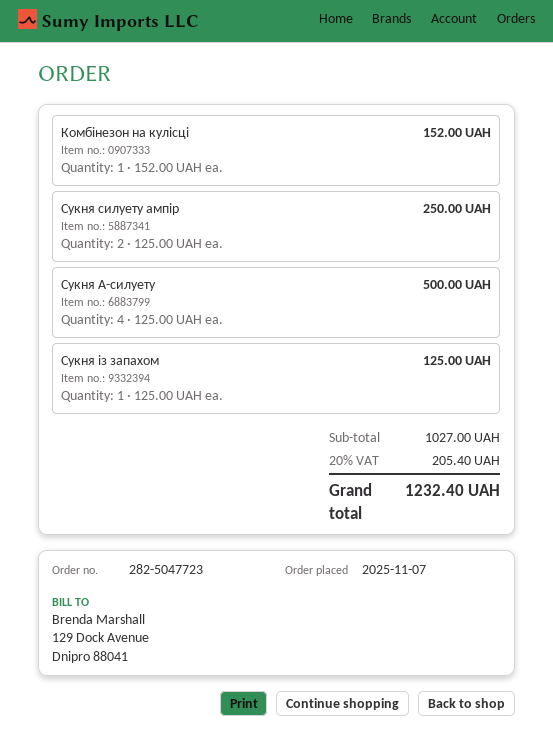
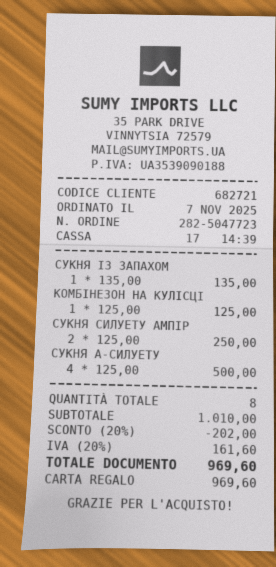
Комбінезон на кулісці: 1 x 152.00 = 152.00 -> 1 x 125.00 = 125.00
Сукня із запахом: 1 x 125.00 = 125.00 -> 1 x 135.00 = 135.00
subtotal: 1027.00 -> 1010.00
discount: none -> 20% = 202.00
tax: 20% = 205.40 -> 20% = 161.60
total: 1232.40 -> 969.60

